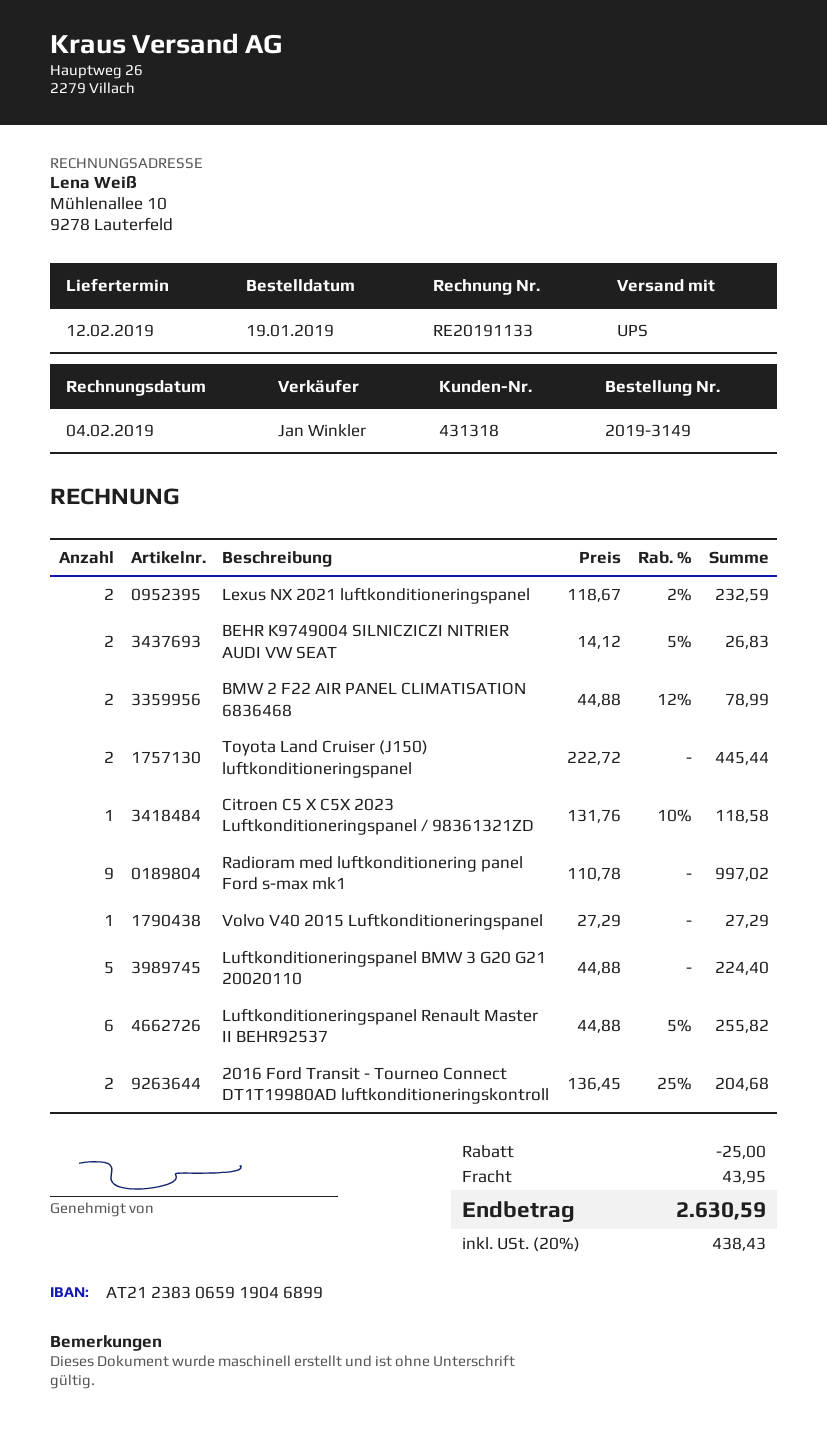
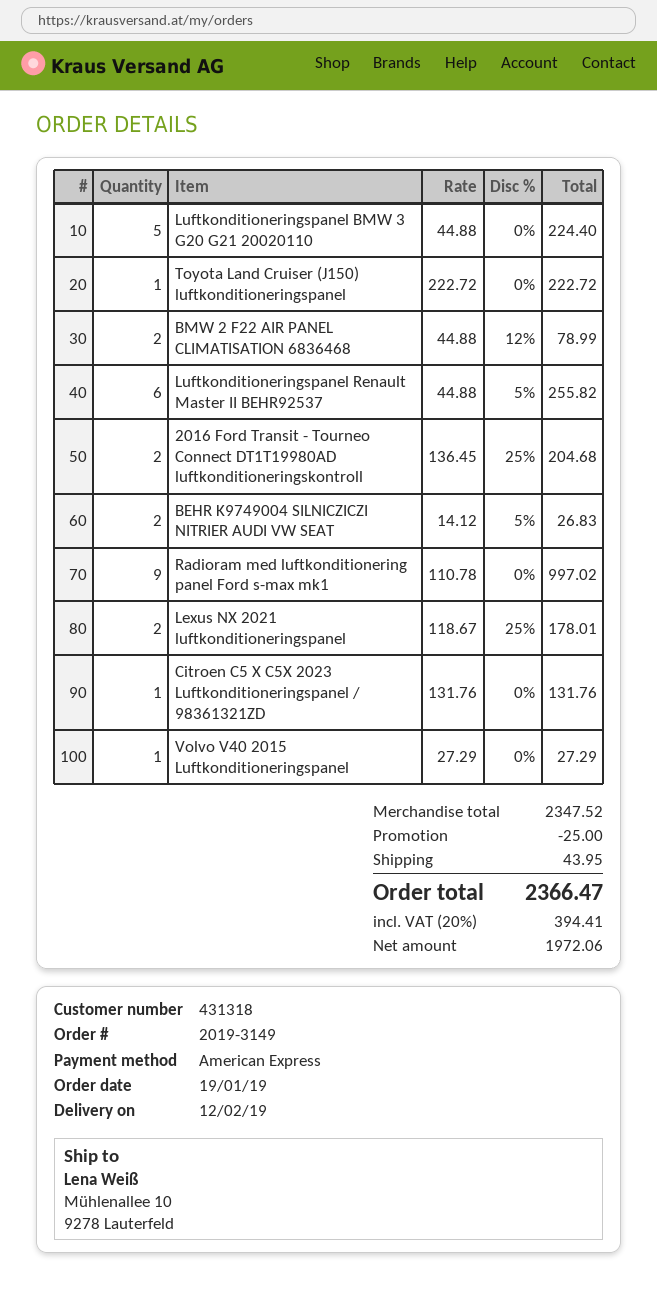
Lexus NX 2021 luftkonditioneringspanel: 2 x 118.67 - 2% = 232.59 -> 2 x 118.67 - 25% = 178.01
Toyota Land Cruiser (J150) luftkonditioneringspanel: 2 x 222.72 = 445.44 -> 1 x 222.72 = 222.72
Citroen C5 X C5X 2023 Luftkonditioneringspanel / 98361321ZD: 1 x 131.76 - 10% = 118.58 -> 1 x 131.76 = 131.76
tax: 20% = 438.43 -> 20% = 394.41
total: 2630.59 -> 2366.47

